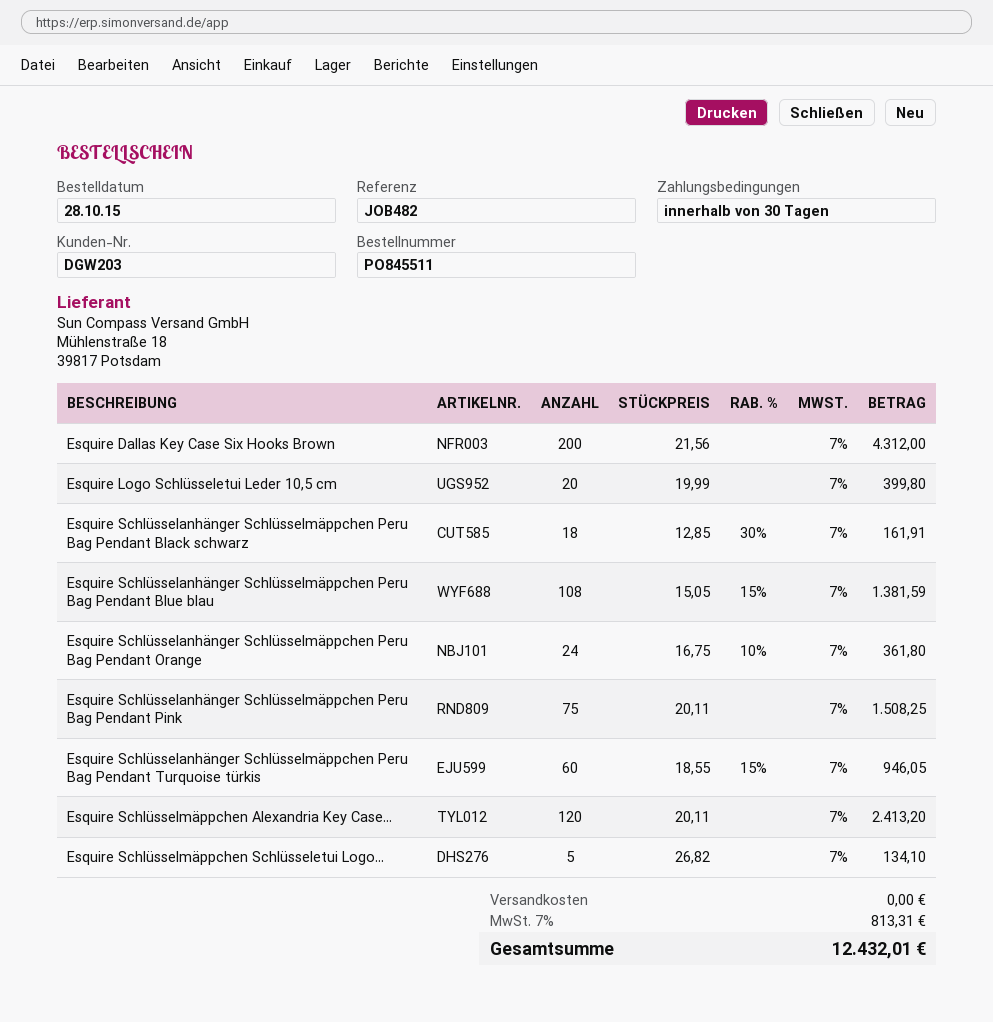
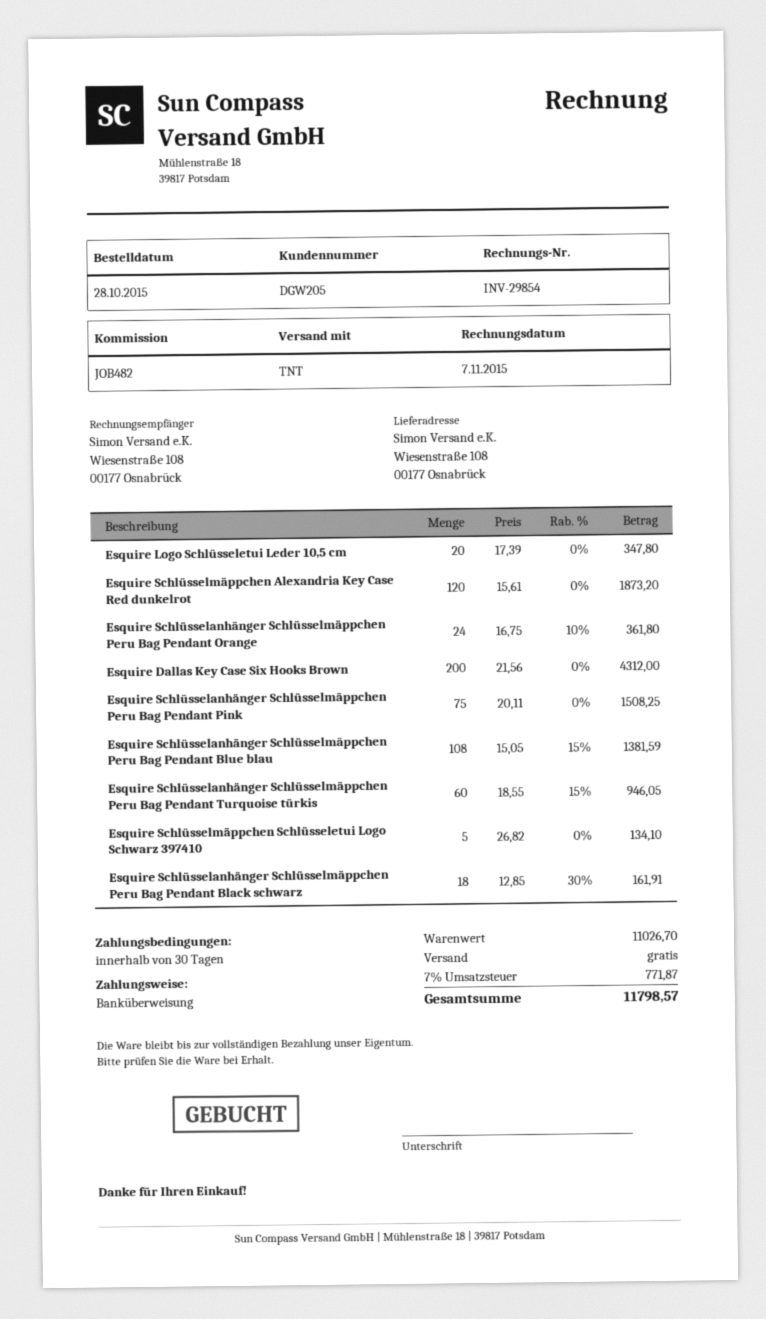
customer number: DGW203 -> DGW205
Esquire Logo Schlüsseletui Leder 10,5 cm: 20 x 19.99 = 399.80 -> 20 x 17.39 = 347.80
Esquire Schlüsselmäppchen Alexandria Key Case...: 120 x 20.11 = 2413.20 -> 120 x 15.61 = 1873.20
tax: 7% = 813.31 -> 7% = 771.87
total: 12432.01 -> 11798.57

